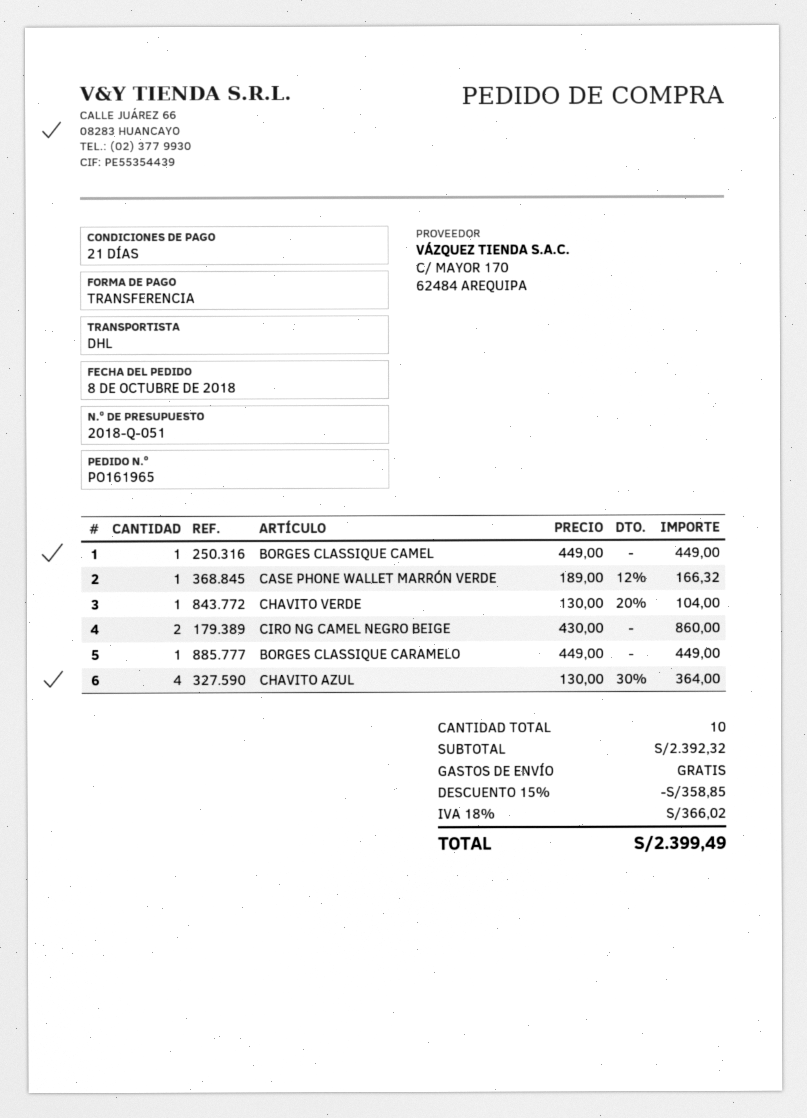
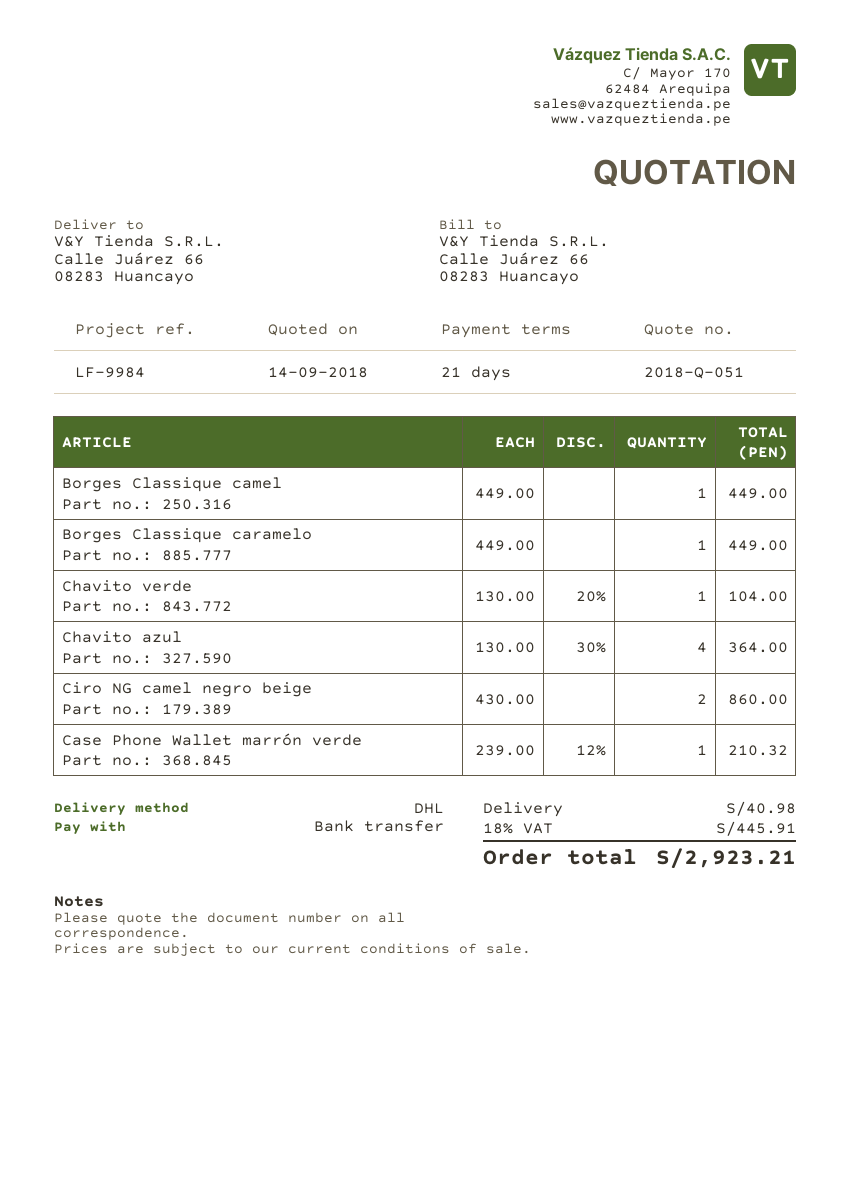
CASE PHONE WALLET MARRÓN VERDE: 1 x 189.00 - 12% = 166.32 -> 1 x 239.00 - 12% = 210.32
discount: 15% = 358.85 -> none
shipping: 0.00 -> 40.98
tax: 18% = 366.02 -> 18% = 445.91
total: 2399.49 -> 2923.21

